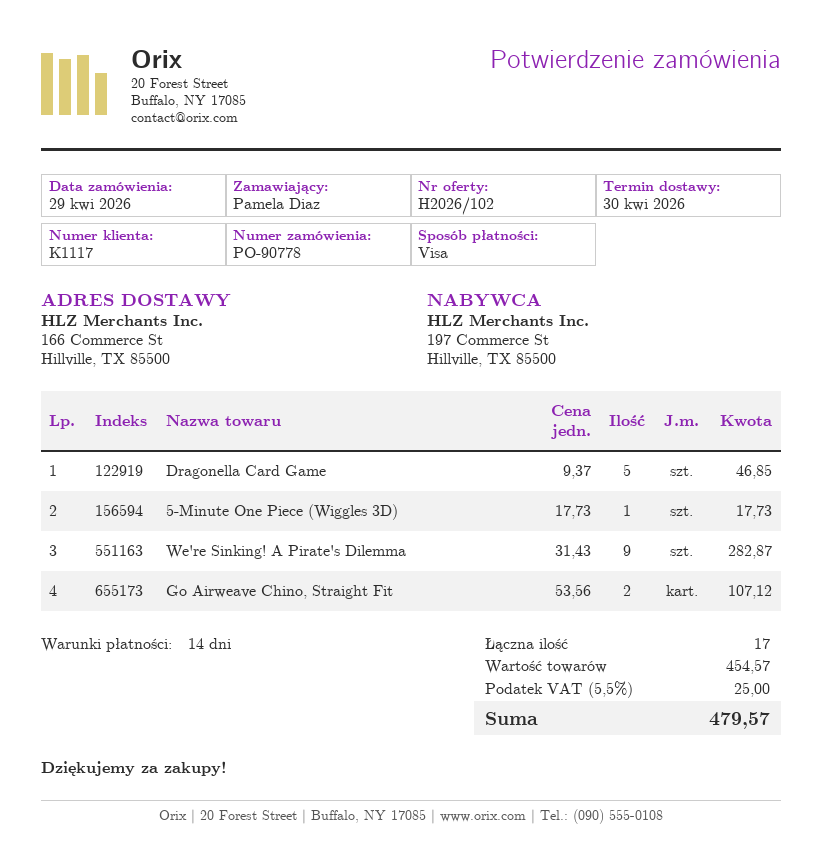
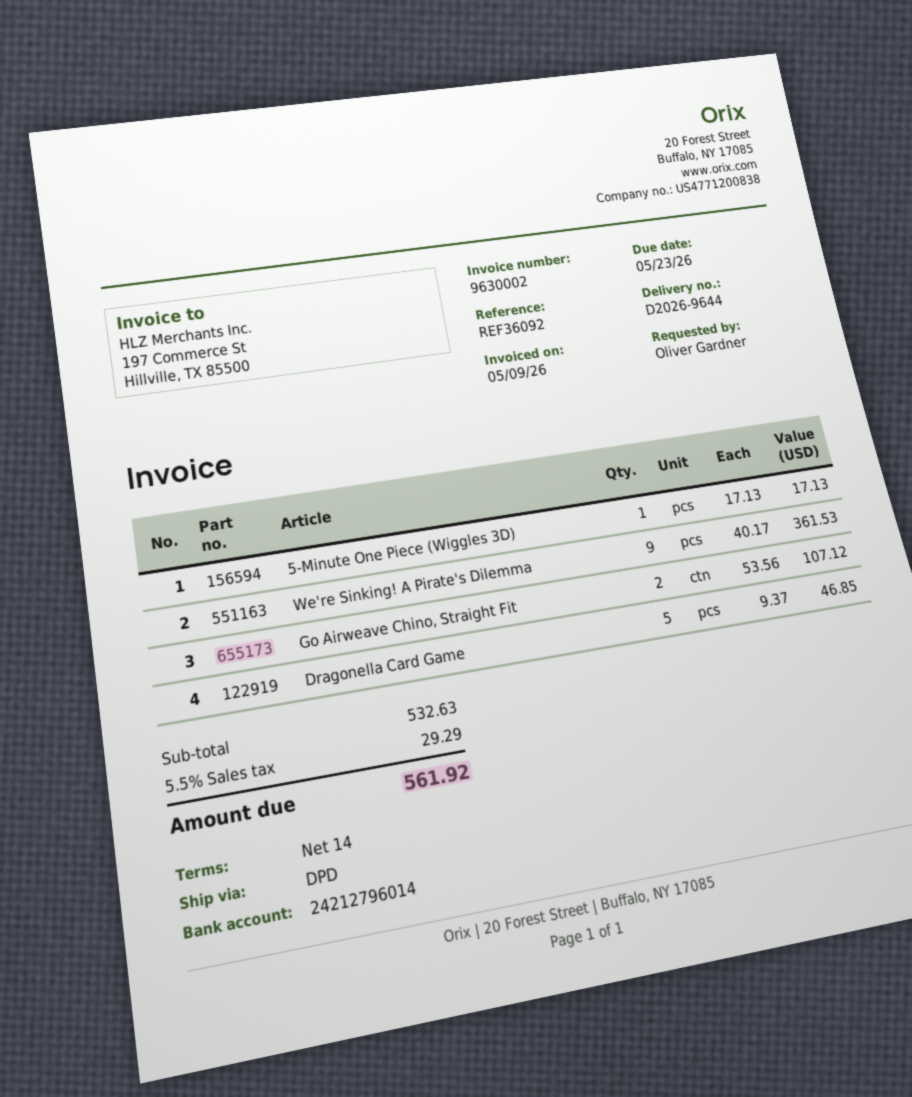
ordered by: Pamela Diaz -> Oliver Gardner
5-Minute One Piece (Wiggles 3D): 1 x 17.73 = 17.73 -> 1 x 17.13 = 17.13
We're Sinking! A Pirate's Dilemma: 9 x 31.43 = 282.87 -> 9 x 40.17 = 361.53
subtotal: 454.57 -> 532.63
tax: 5.5% = 25.00 -> 5.5% = 29.29
total: 479.57 -> 561.92

